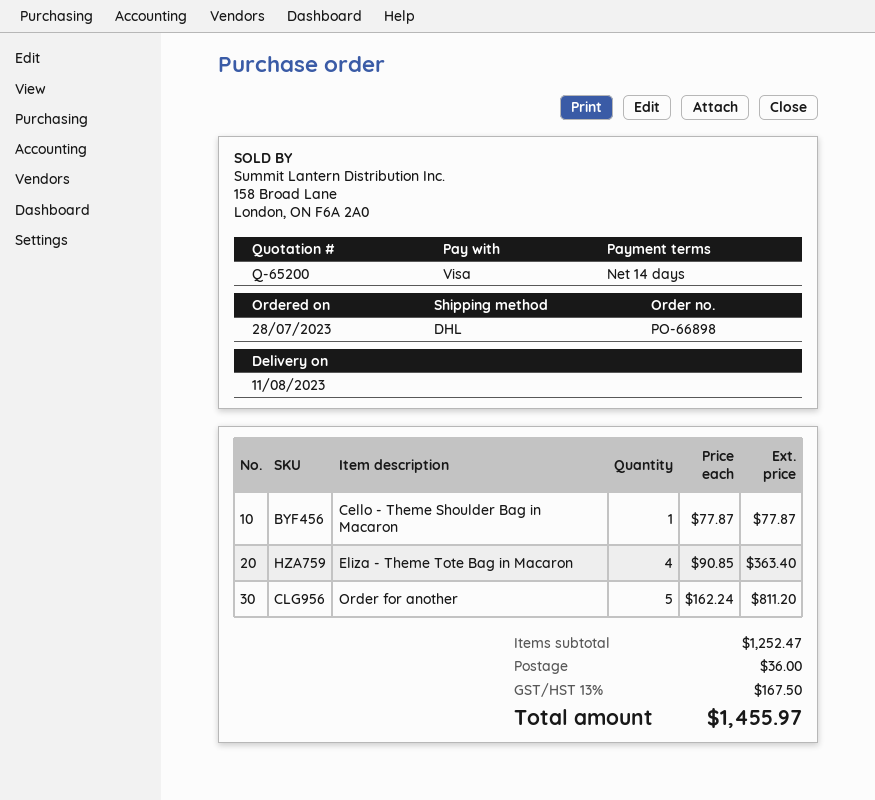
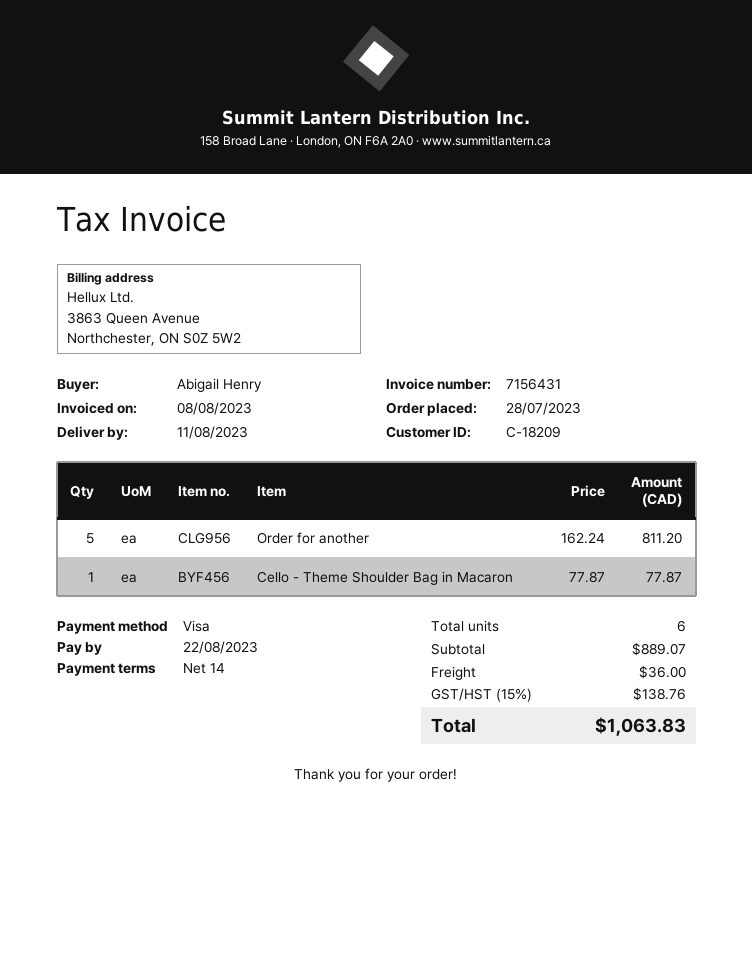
Eliza - Theme Tote Bag in Macaron: 4 x 90.85 = 363.40 -> none
subtotal: 1252.47 -> 889.07
tax: 13% = 167.50 -> 15% = 138.76
total: 1455.97 -> 1063.83

